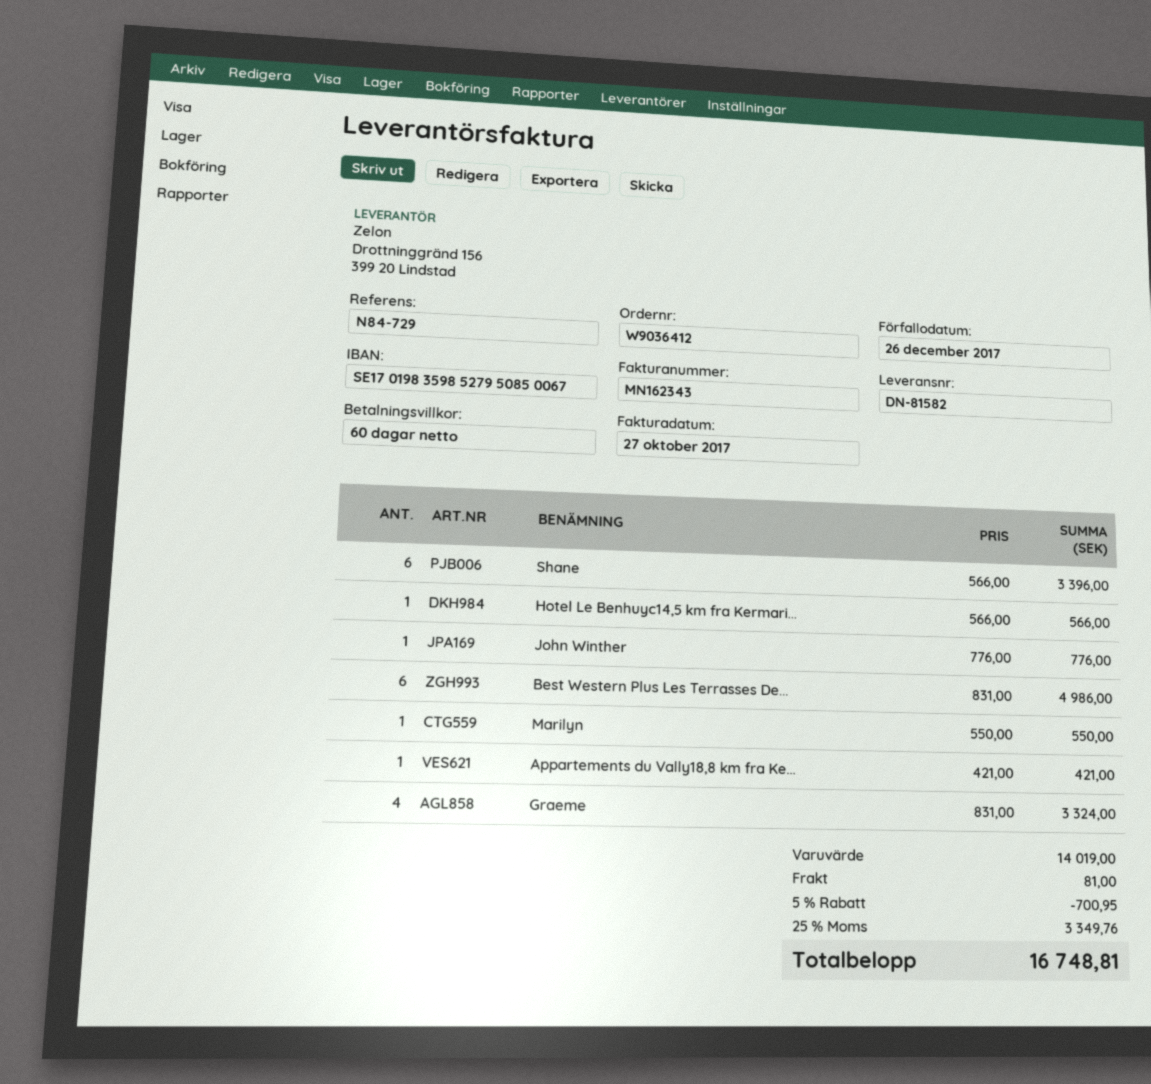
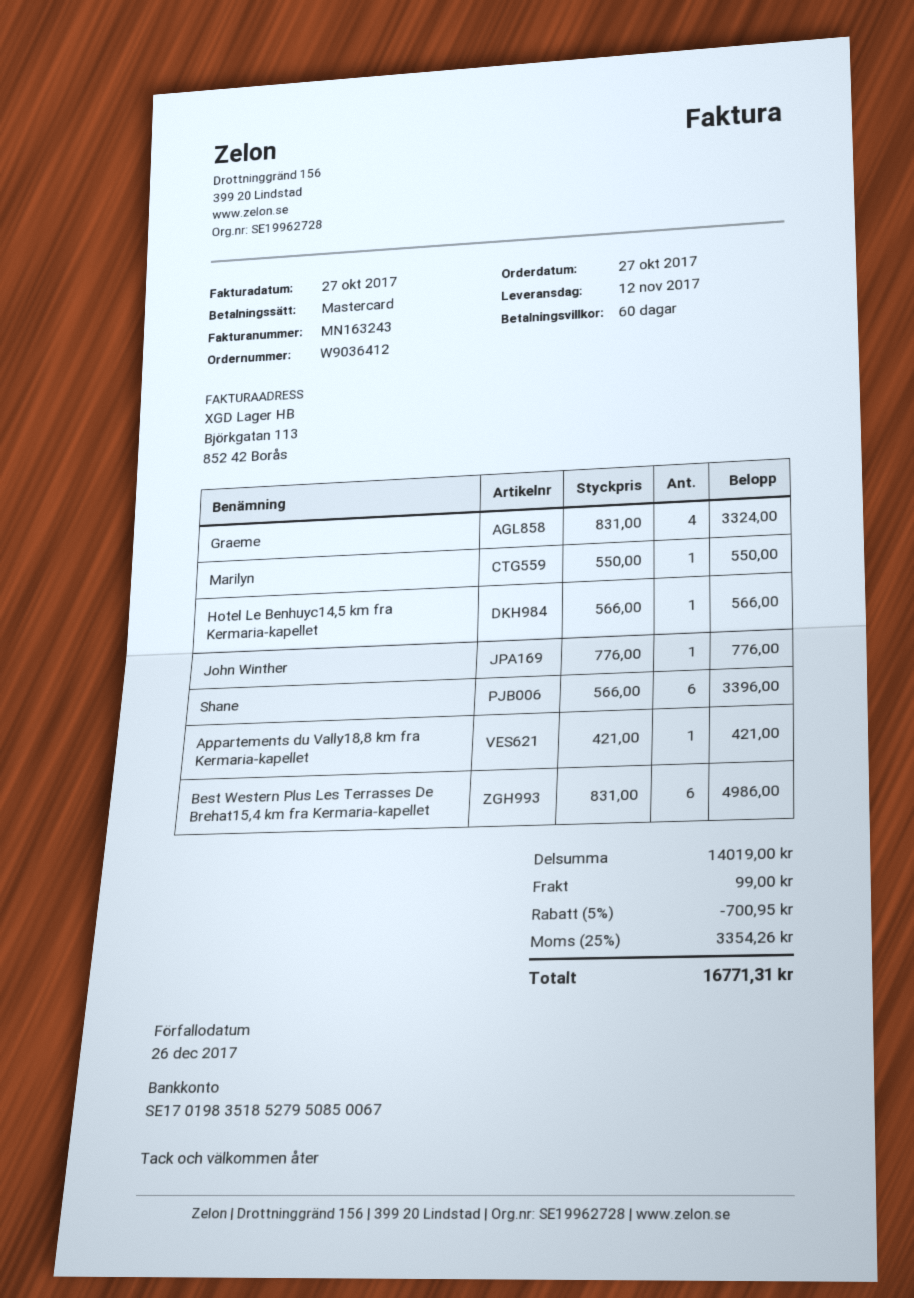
invoice number: MN162343 -> MN163243
bank account: SE1701983598527950850067 -> SE1701983518527950850067
shipping: 81.00 -> 99.00
tax: 25% = 3349.76 -> 25% = 3354.26
total: 16748.81 -> 16771.31

